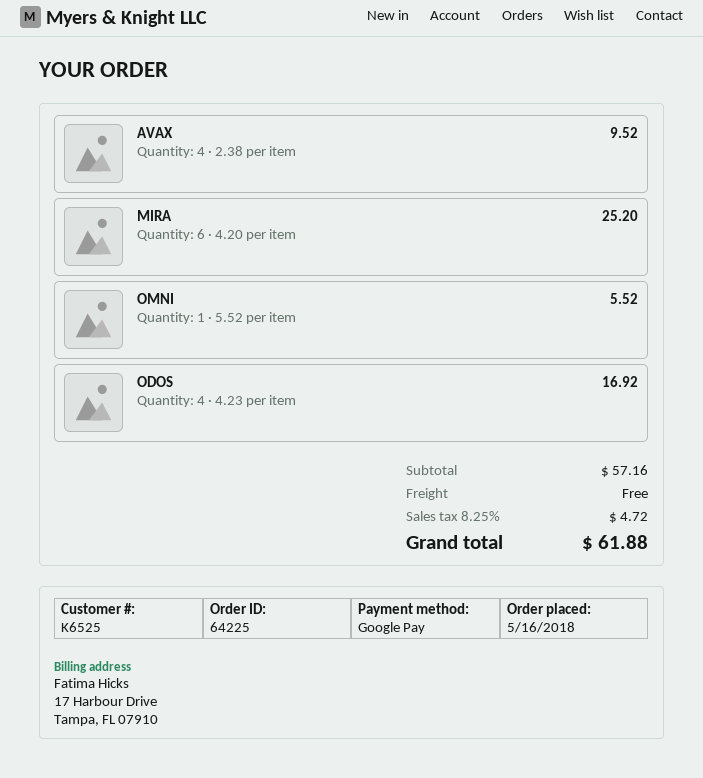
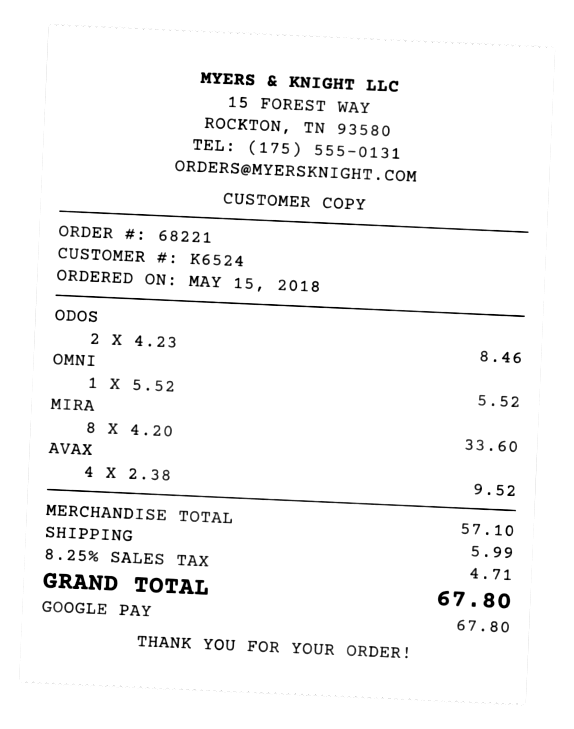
order number: 64225 -> 68221
order date: 2018-05-16 -> 2018-05-15
customer number: K6525 -> K6524
MIRA: 6 x 4.20 = 25.20 -> 8 x 4.20 = 33.60
ODOS: 4 x 4.23 = 16.92 -> 2 x 4.23 = 8.46
subtotal: 57.16 -> 57.10
shipping: 0.00 -> 5.99
tax: 8.25% = 4.72 -> 8.25% = 4.71
total: 61.88 -> 67.80

